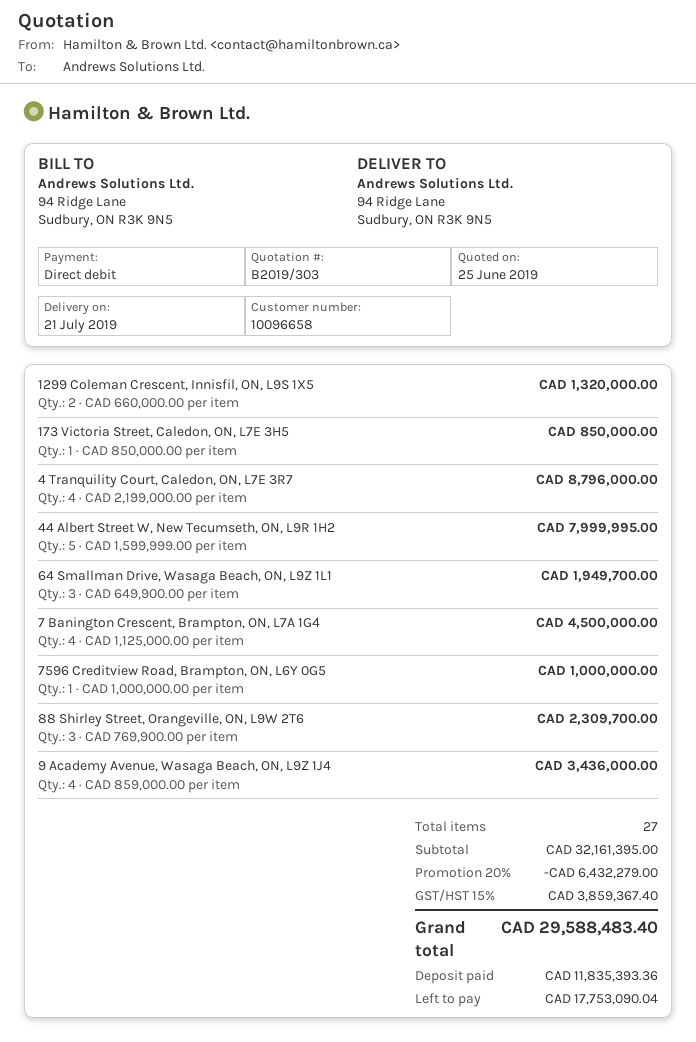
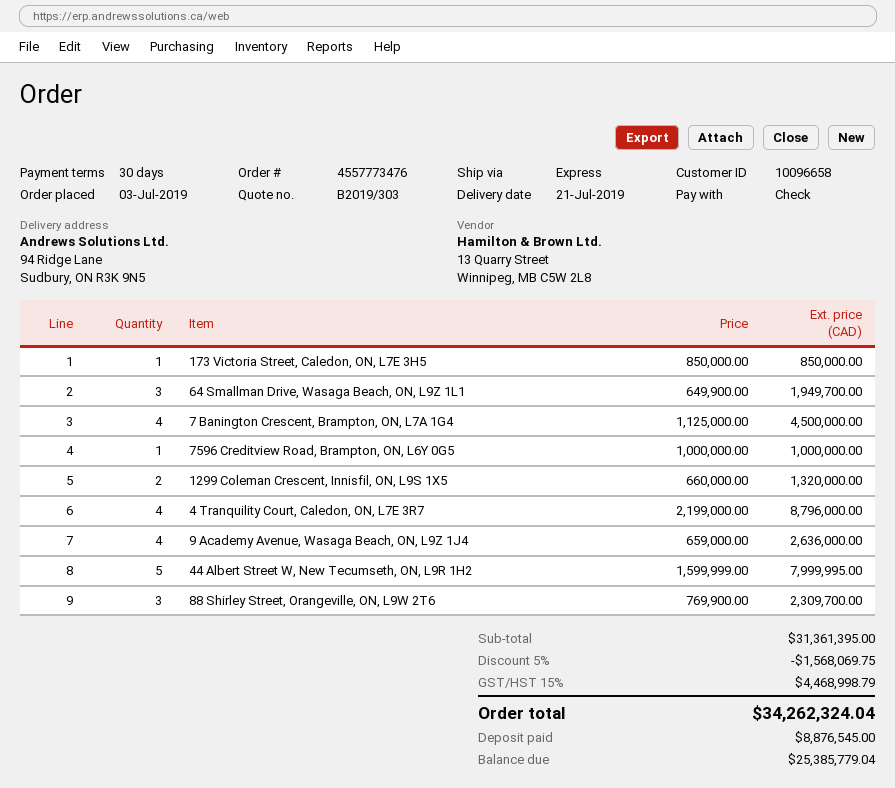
payment method: direct debit -> cheque
9 Academy Avenue, Wasaga Beach, ON, L9Z 1J4: 4 x 859000.00 = 3436000.00 -> 4 x 659000.00 = 2636000.00
subtotal: 32161395.00 -> 31361395.00
discount: 20% = 6432279.00 -> 5% = 1568069.75
tax: 15% = 3859367.40 -> 15% = 4468998.79
total: 29588483.40 -> 34262324.04
deposit: 11835393.36 -> 8876545.00
balance: 17753090.04 -> 25385779.04

